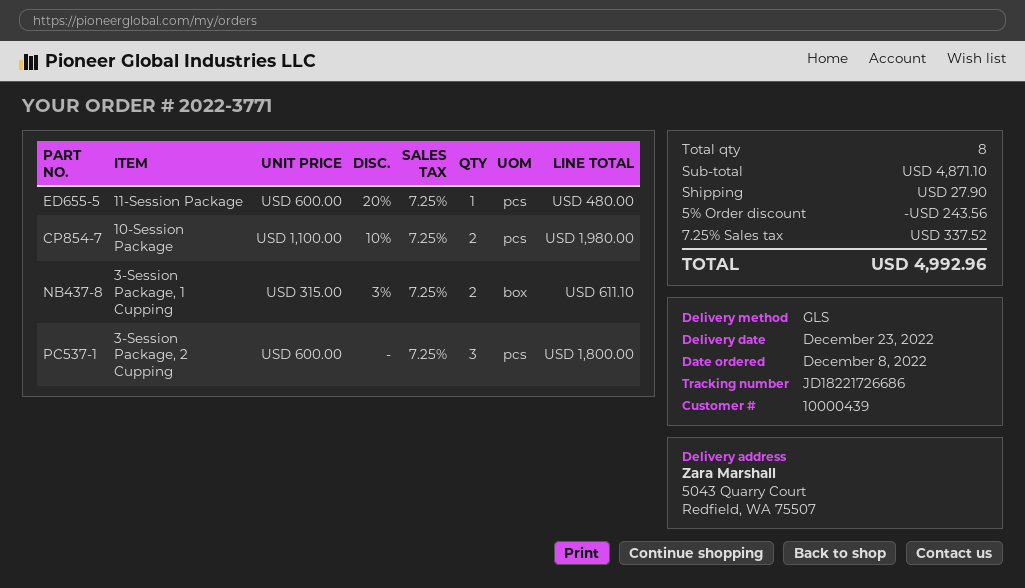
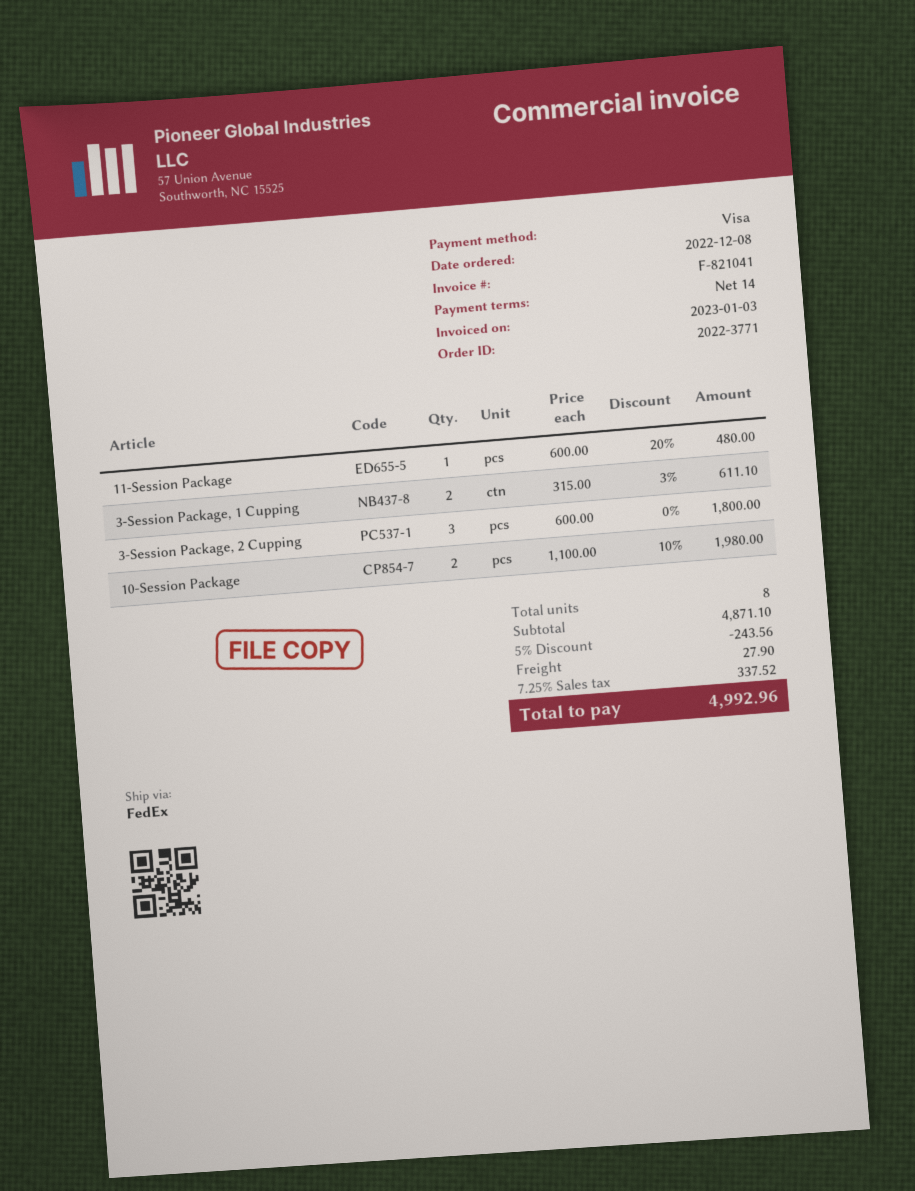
shipping method: GLS -> FedEx

